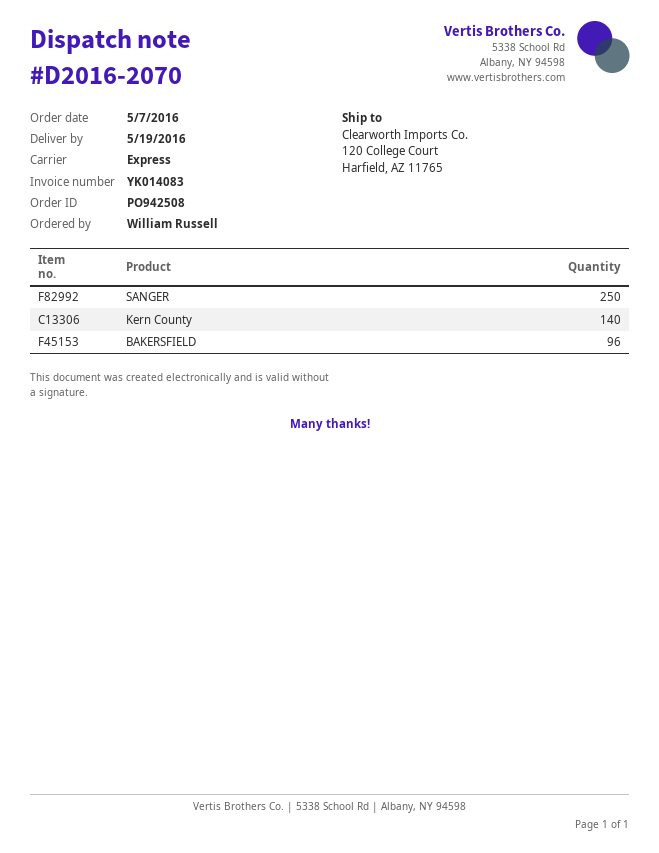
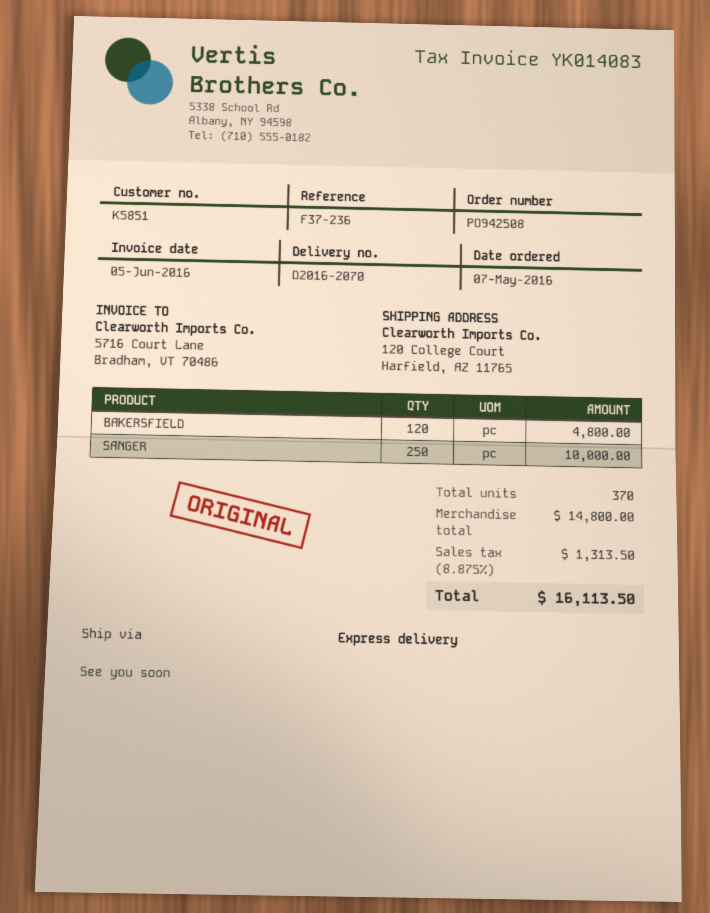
Kern County: 140 -> none
BAKERSFIELD: 96 -> 120

